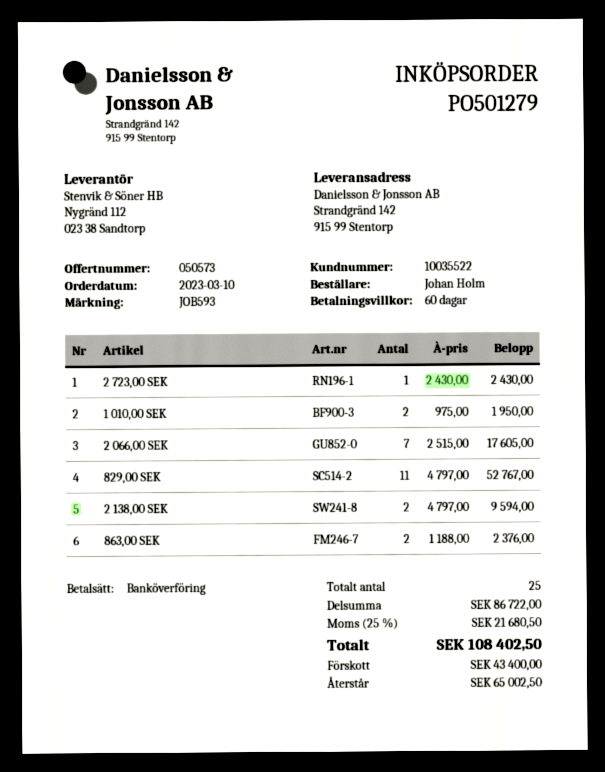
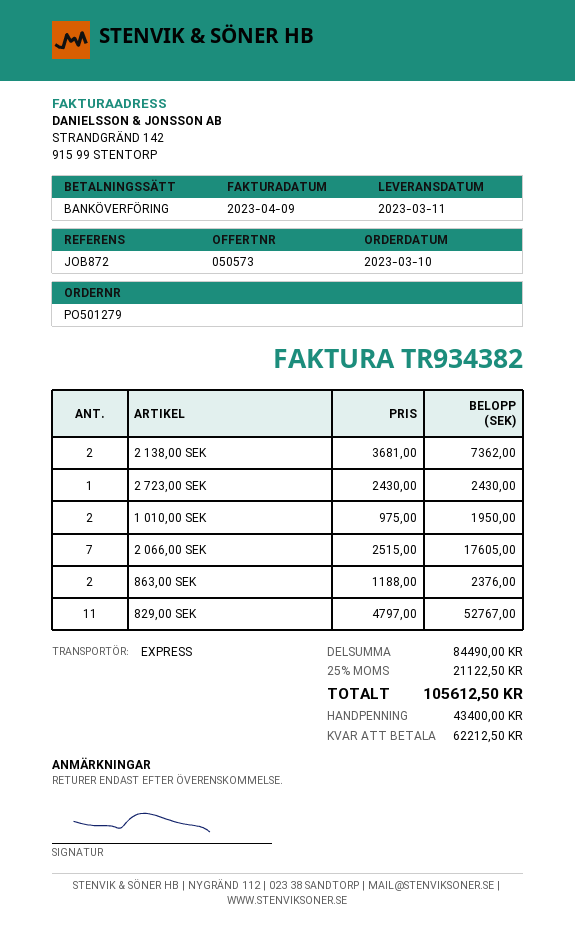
reference: JOB593 -> JOB872
2 138,00 SEK: 2 x 4797.00 = 9594.00 -> 2 x 3681.00 = 7362.00
subtotal: 86722.00 -> 84490.00
tax: 25% = 21680.50 -> 25% = 21122.50
total: 108402.50 -> 105612.50
balance: 65002.50 -> 62212.50

